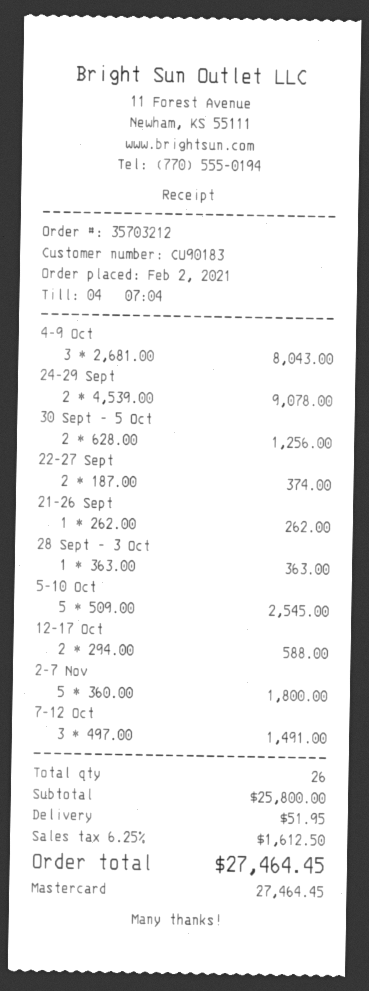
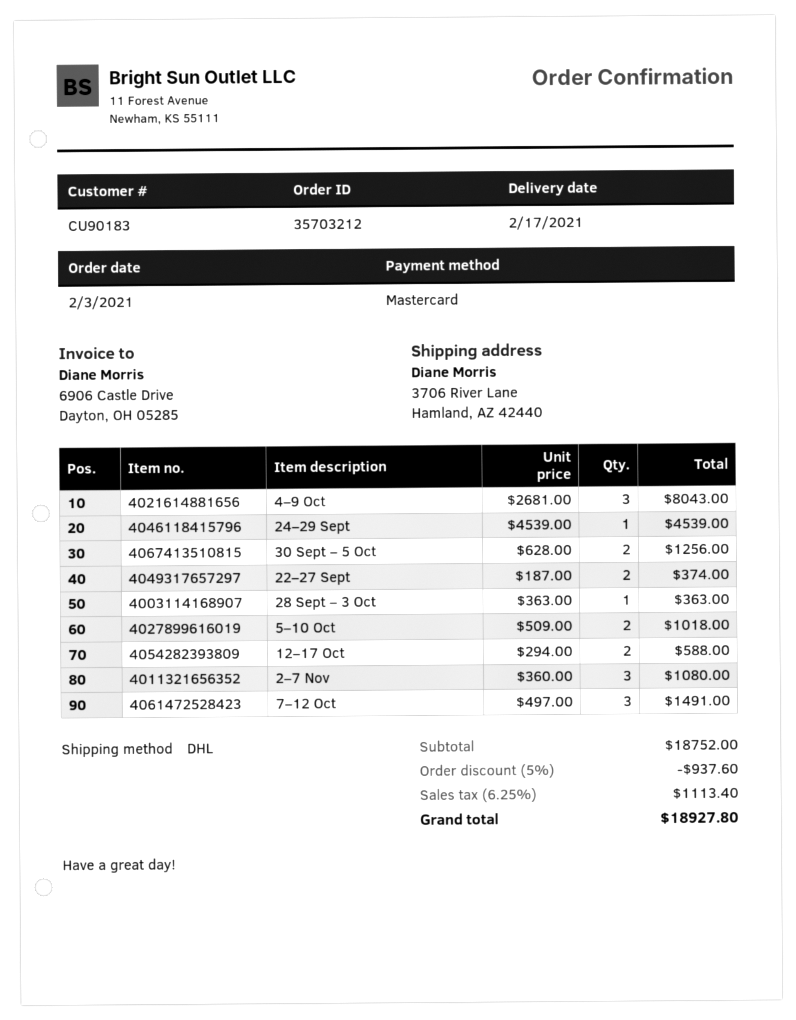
order date: 2021-02-02 -> 2021-02-03
24–29 Sept: 2 x 4539.00 = 9078.00 -> 1 x 4539.00 = 4539.00
21–26 Sept: 1 x 262.00 = 262.00 -> none
5–10 Oct: 5 x 509.00 = 2545.00 -> 2 x 509.00 = 1018.00
2–7 Nov: 5 x 360.00 = 1800.00 -> 3 x 360.00 = 1080.00
subtotal: 25800.00 -> 18752.00
discount: none -> 5% = 937.60
shipping: 51.95 -> none
tax: 6.25% = 1612.50 -> 6.25% = 1113.40
total: 27464.45 -> 18927.80

